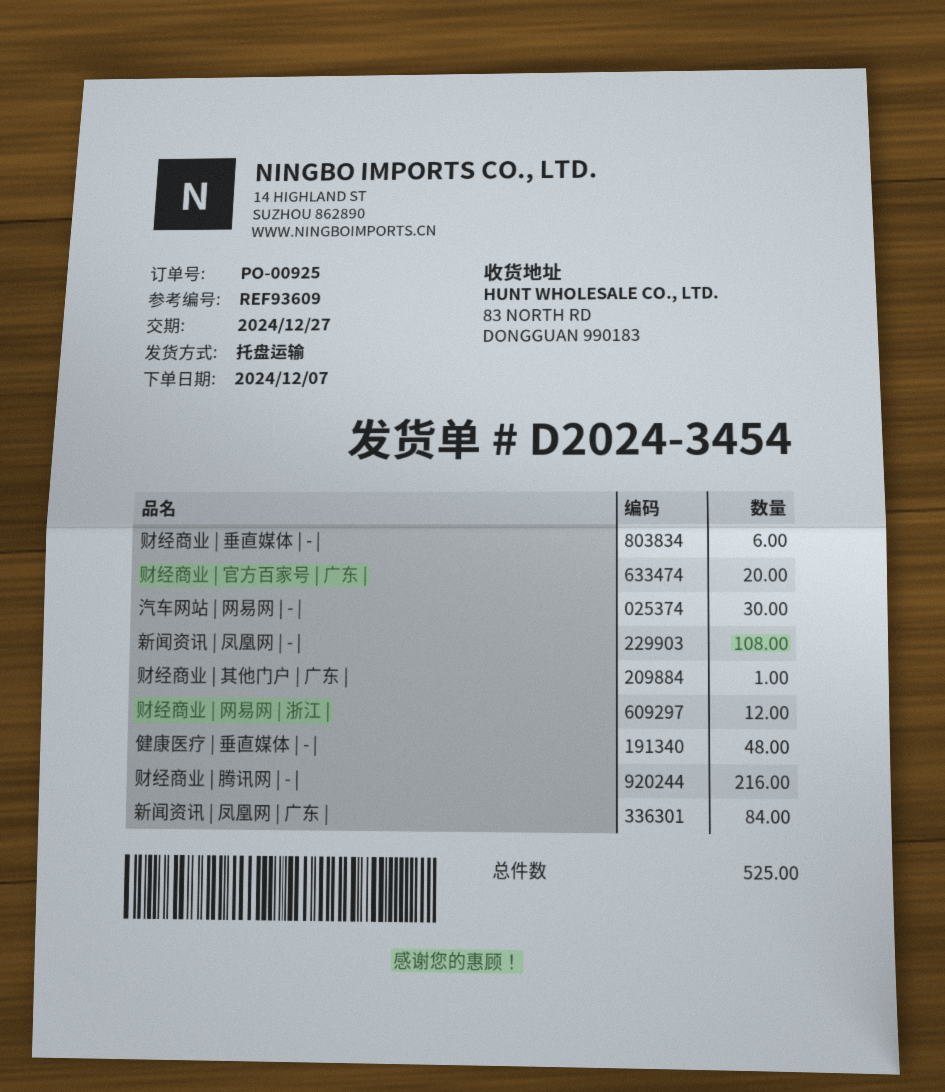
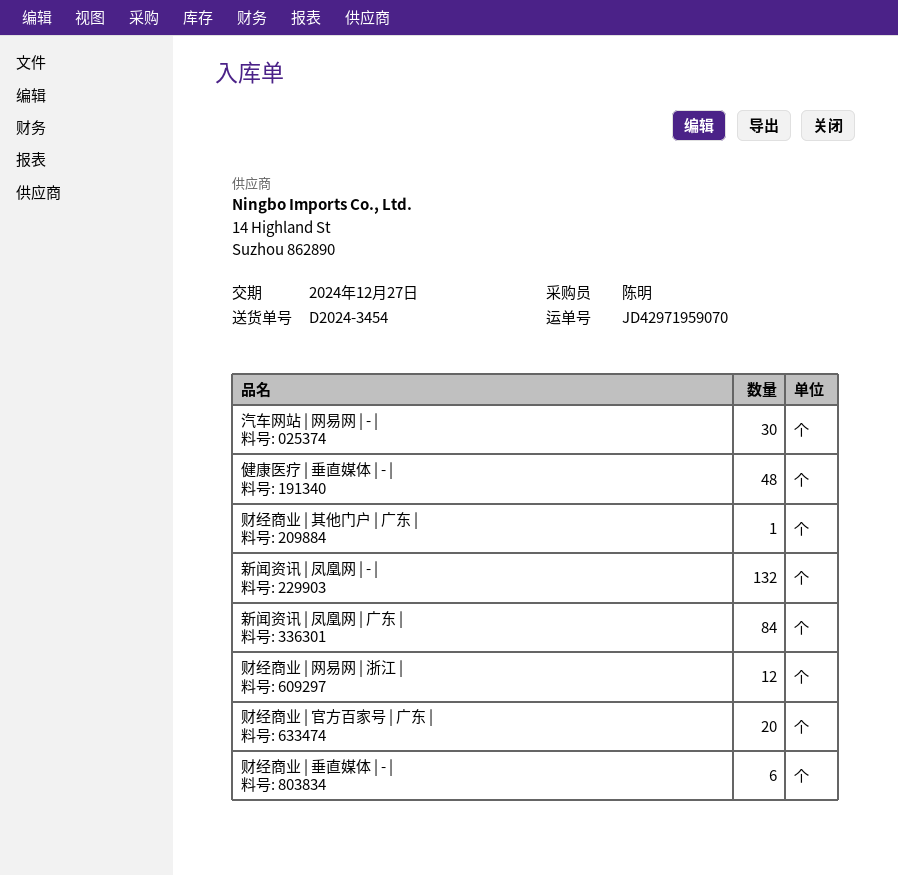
新闻资讯 | 凤凰网 | - |: 108 -> 132
财经商业 | 腾讯网 | - |: 216 -> none

